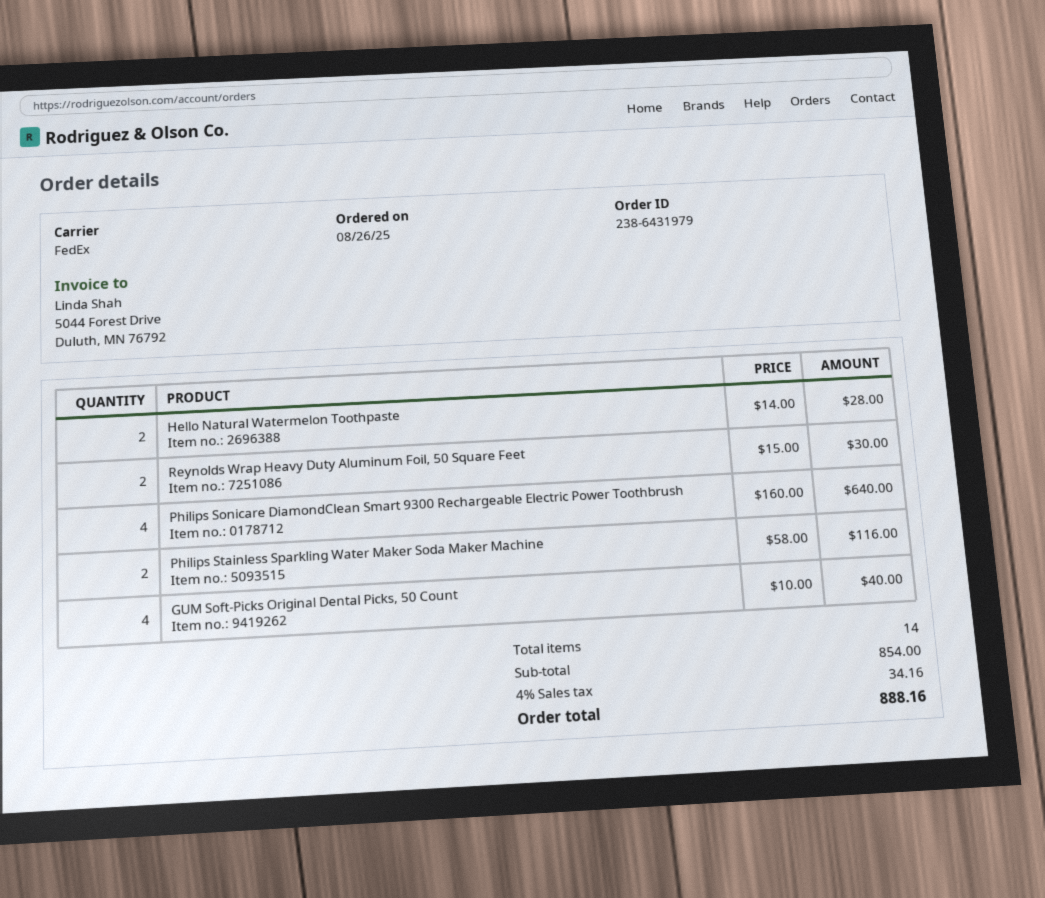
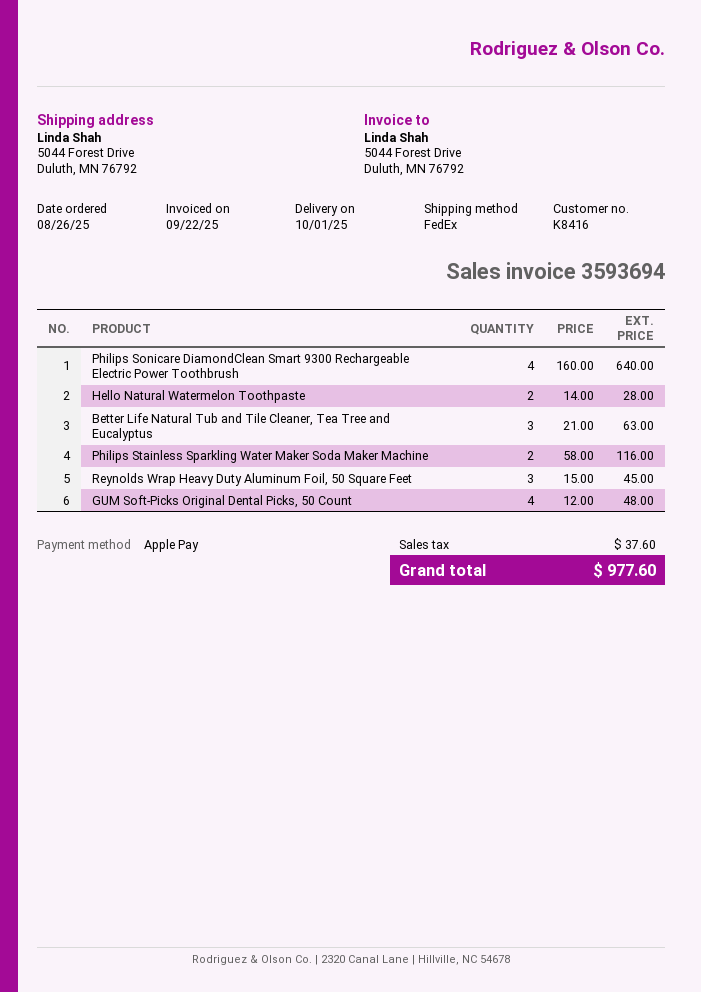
Reynolds Wrap Heavy Duty Aluminum Foil, 50 Square Feet: 2 x 15.00 = 30.00 -> 3 x 15.00 = 45.00
GUM Soft-Picks Original Dental Picks, 50 Count: 4 x 10.00 = 40.00 -> 4 x 12.00 = 48.00
Better Life Natural Tub and Tile Cleaner, Tea Tree and Eucalyptus: none -> 3 x 21.00 = 63.00
tax: 34.16 -> 37.60
total: 888.16 -> 977.60

